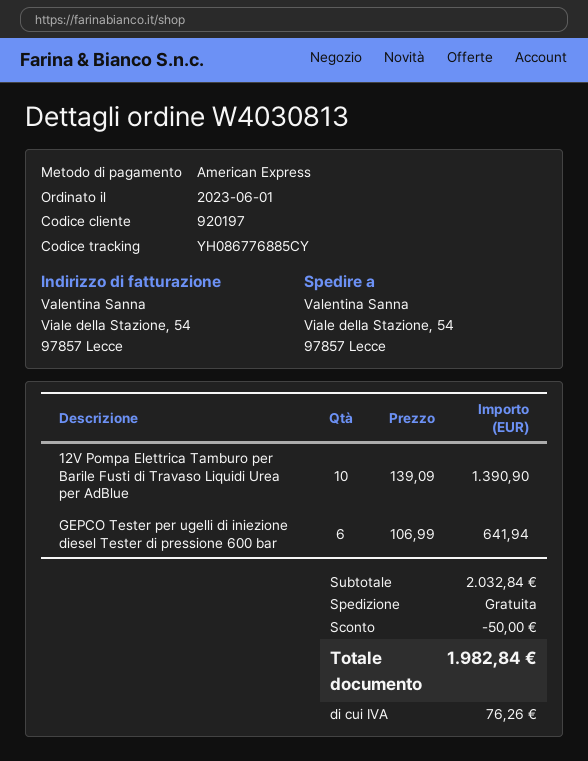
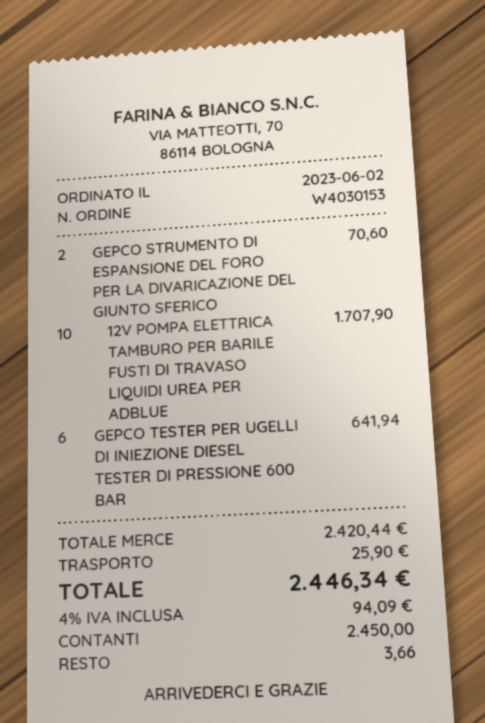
order number: W4030813 -> W4030153
order date: 2023-06-01 -> 2023-06-02
payment method: American Express -> cash
12V Pompa Elettrica Tamburo per Barile Fusti di Travaso Liquidi Urea per AdBlue: 10 for 1390.90 -> 10 for 1707.90
GEPCO STRUMENTO DI ESPANSIONE DEL FORO PER LA DIVARICAZIONE DEL GIUNTO SFERICO: none -> 2 for 70.60
subtotal: 2032.84 -> 2420.44
discount: 50.00 -> none
shipping: 0.00 -> 25.90
tax: 76.26 -> 94.09
total: 1982.84 -> 2446.34

